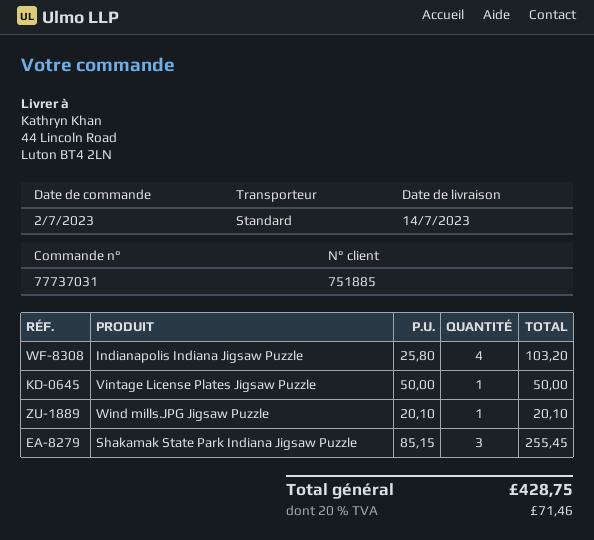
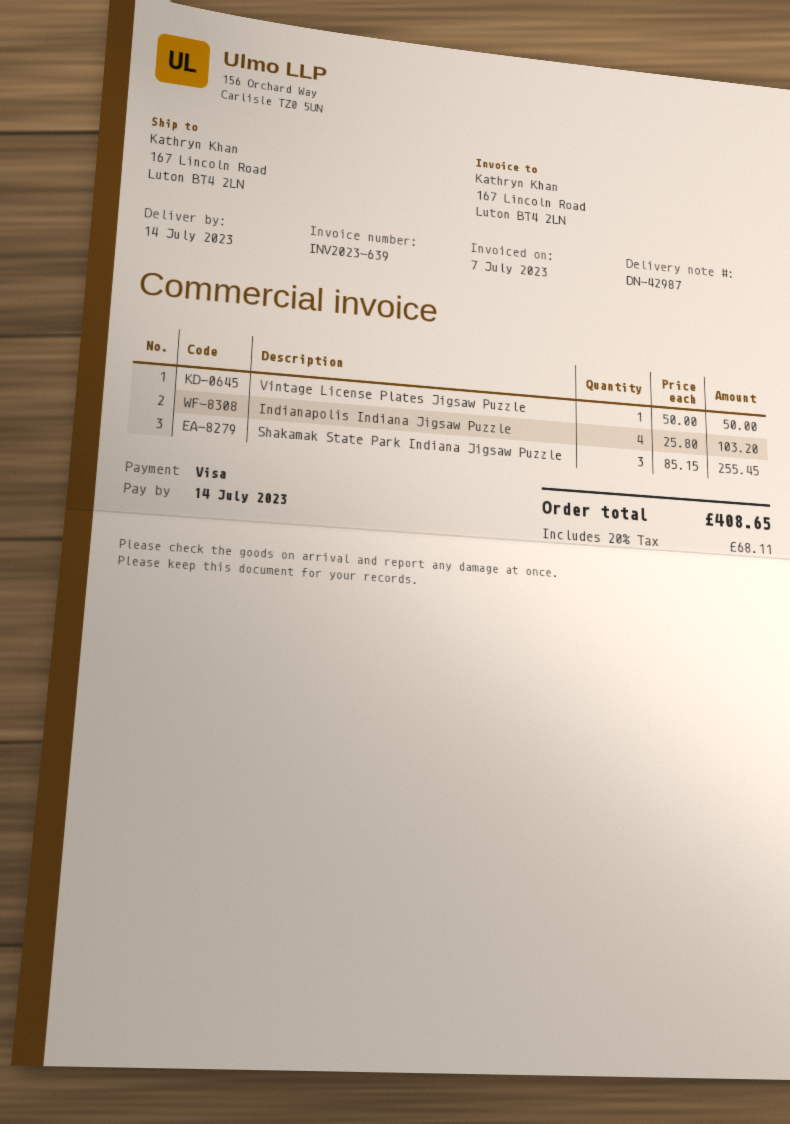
ship to: 44 Lincoln Road, Luton BT4 2LN -> 167 Lincoln Road, Luton BT4 2LN
Wind mills.JPG Jigsaw Puzzle: 1 x 20.10 = 20.10 -> none
tax: 20% = 71.46 -> 20% = 68.11
total: 428.75 -> 408.65

